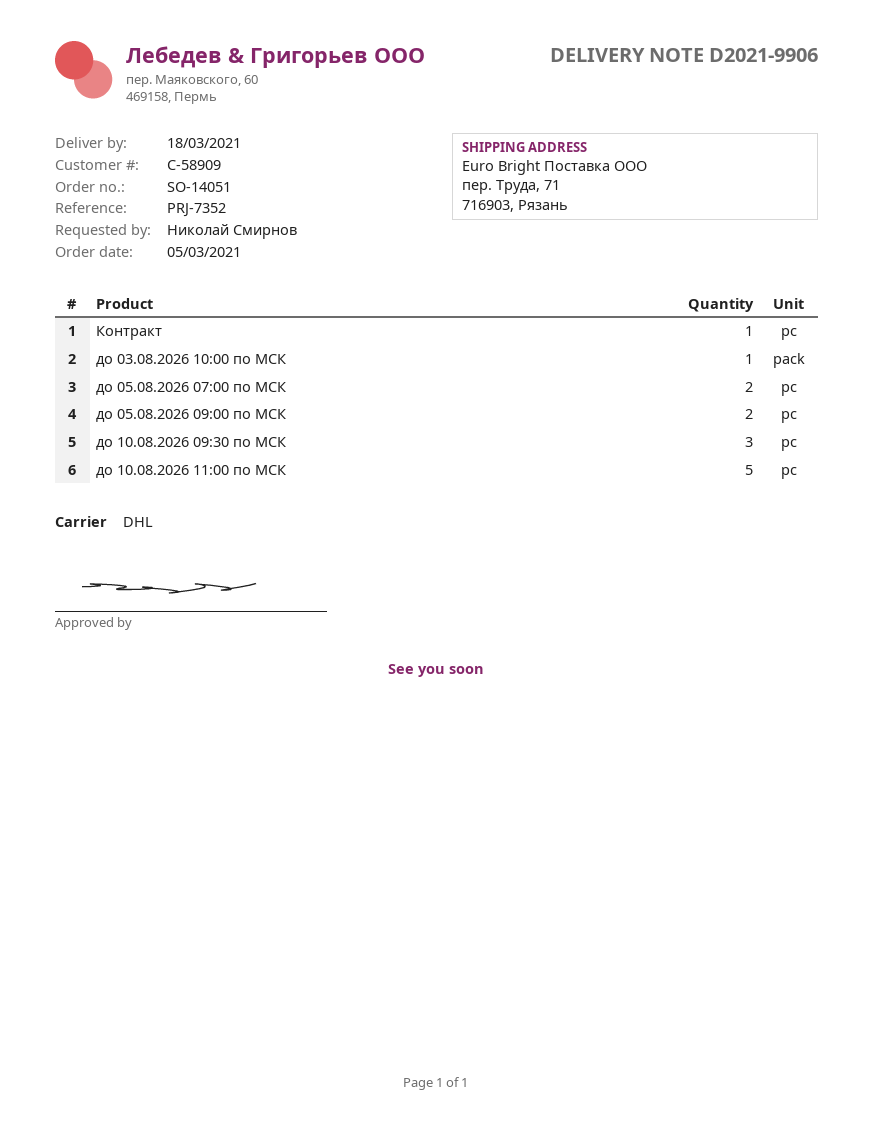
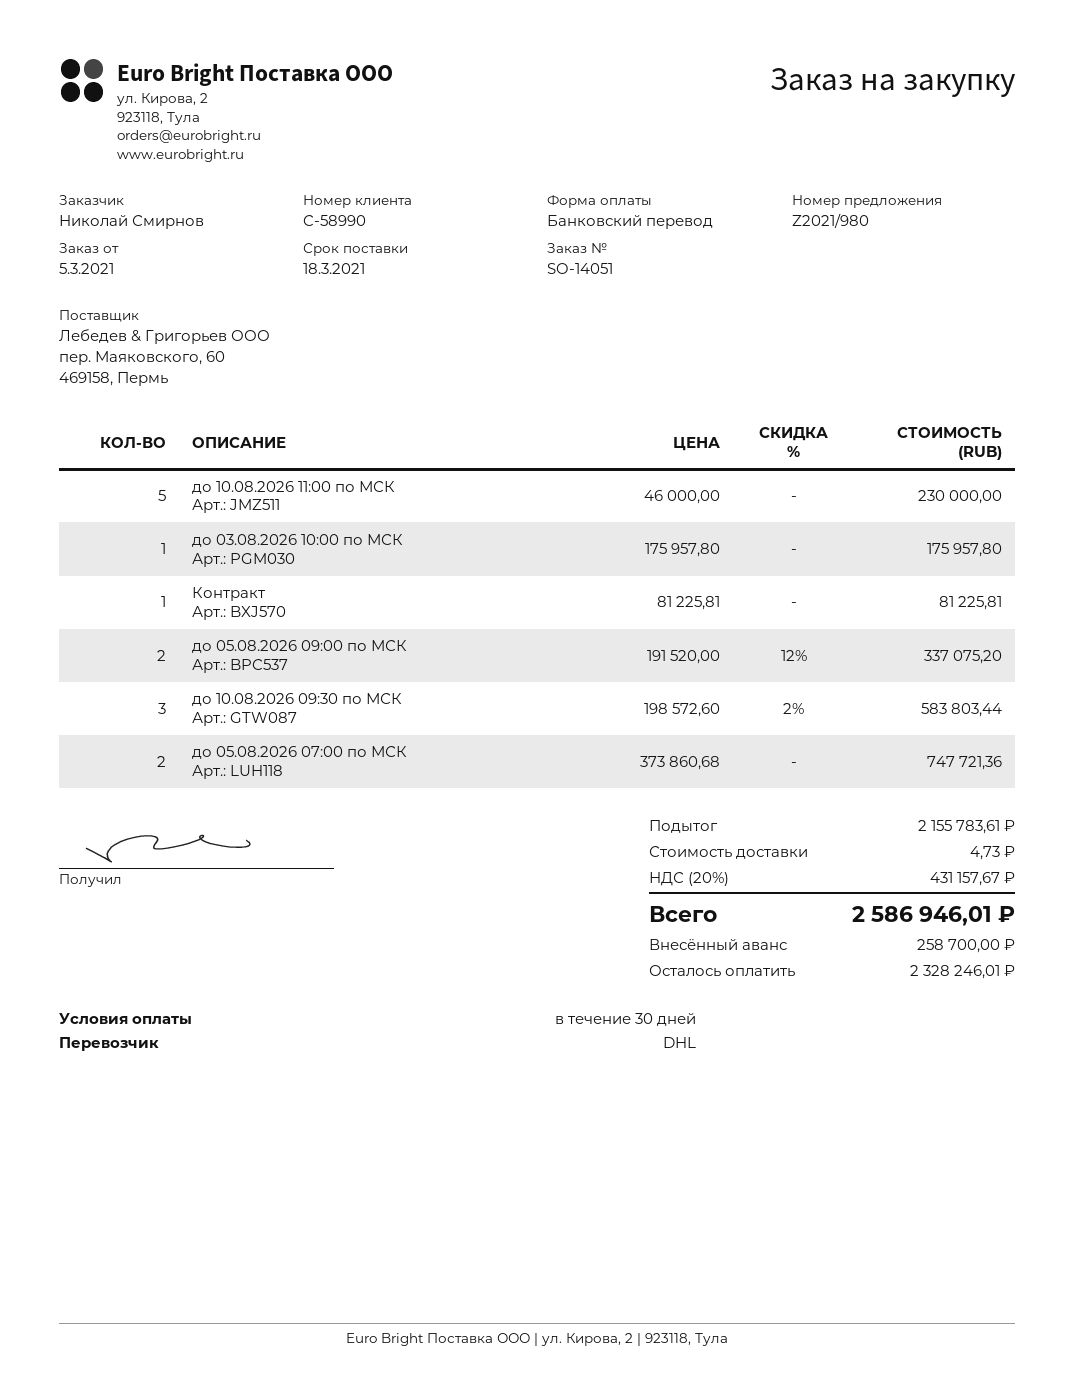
customer number: C-58909 -> C-58990

